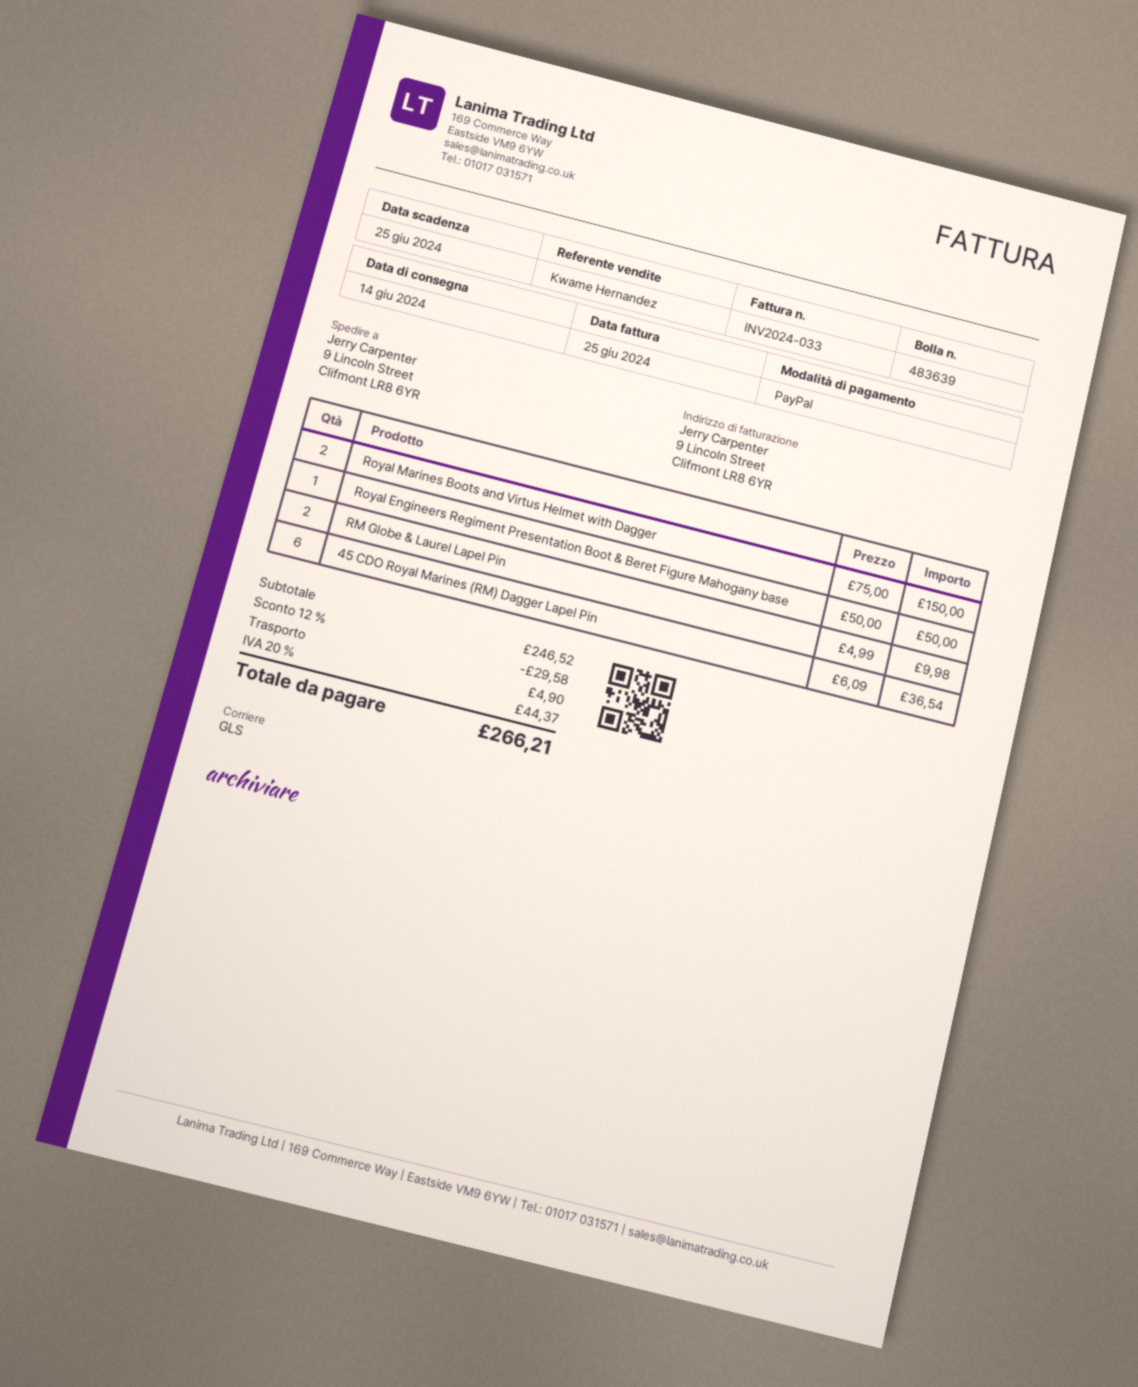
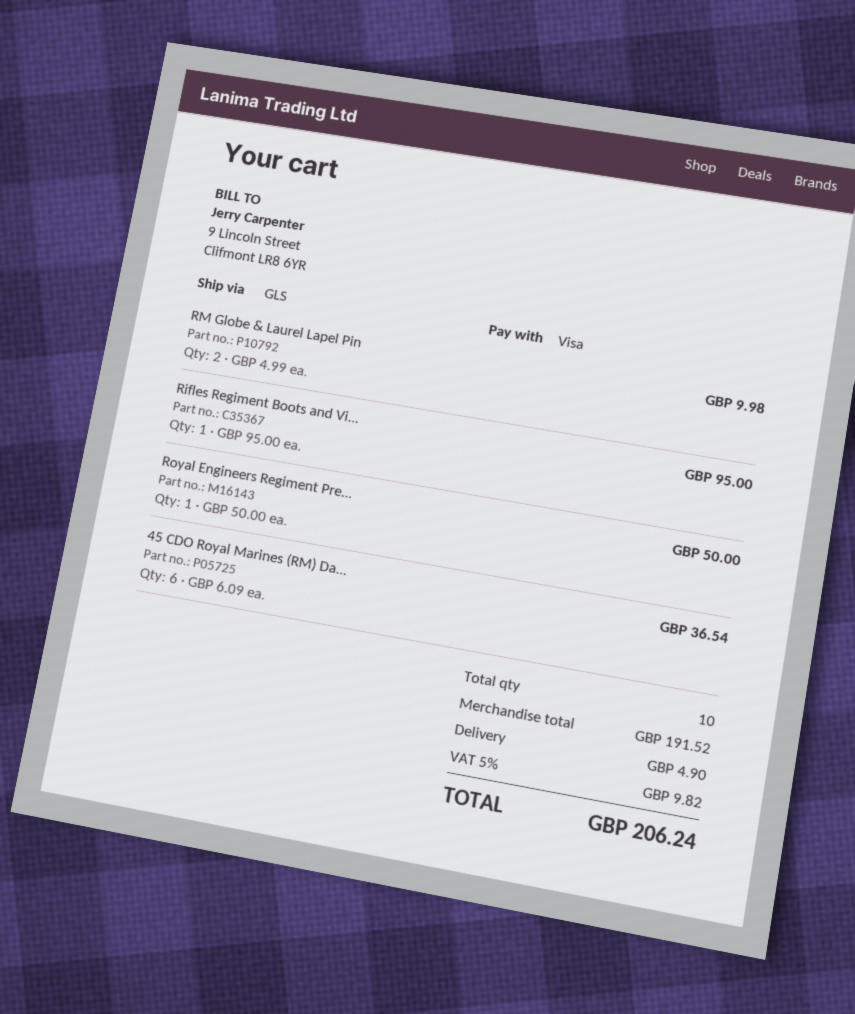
payment method: PayPal -> Visa
Royal Marines Boots and Virtus Helmet with Dagger: 2 x 75.00 = 150.00 -> none
Rifles Regiment Boots and Vi...: none -> 1 x 95.00 = 95.00
subtotal: 246.52 -> 191.52
discount: 12% = 29.58 -> none
tax: 20% = 44.37 -> 5% = 9.82
total: 266.21 -> 206.24

